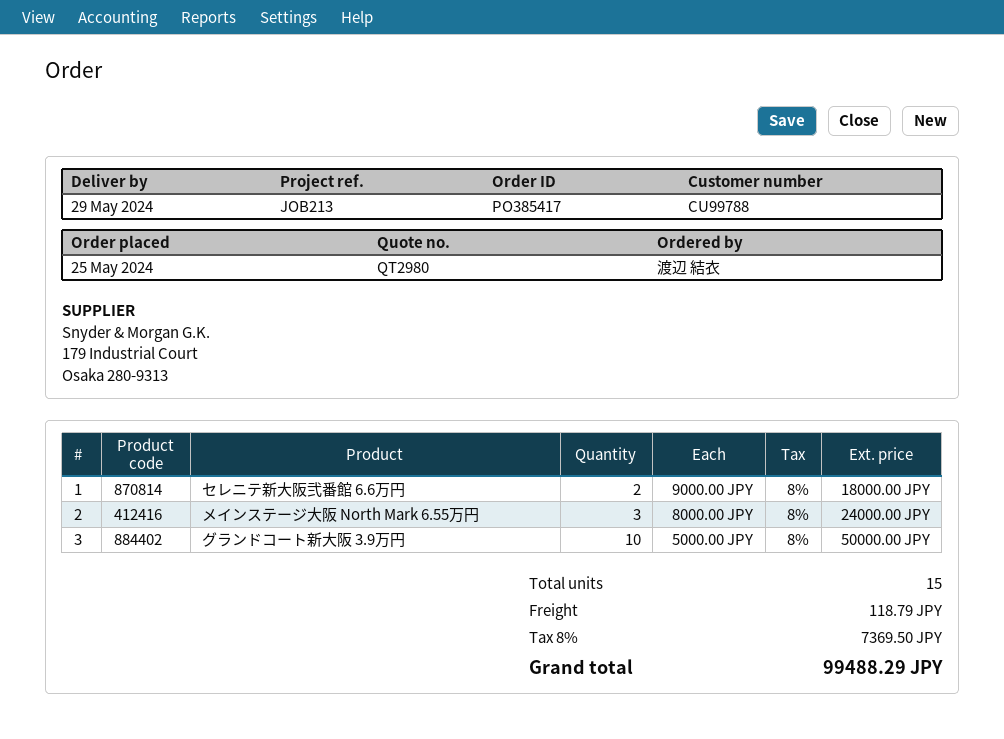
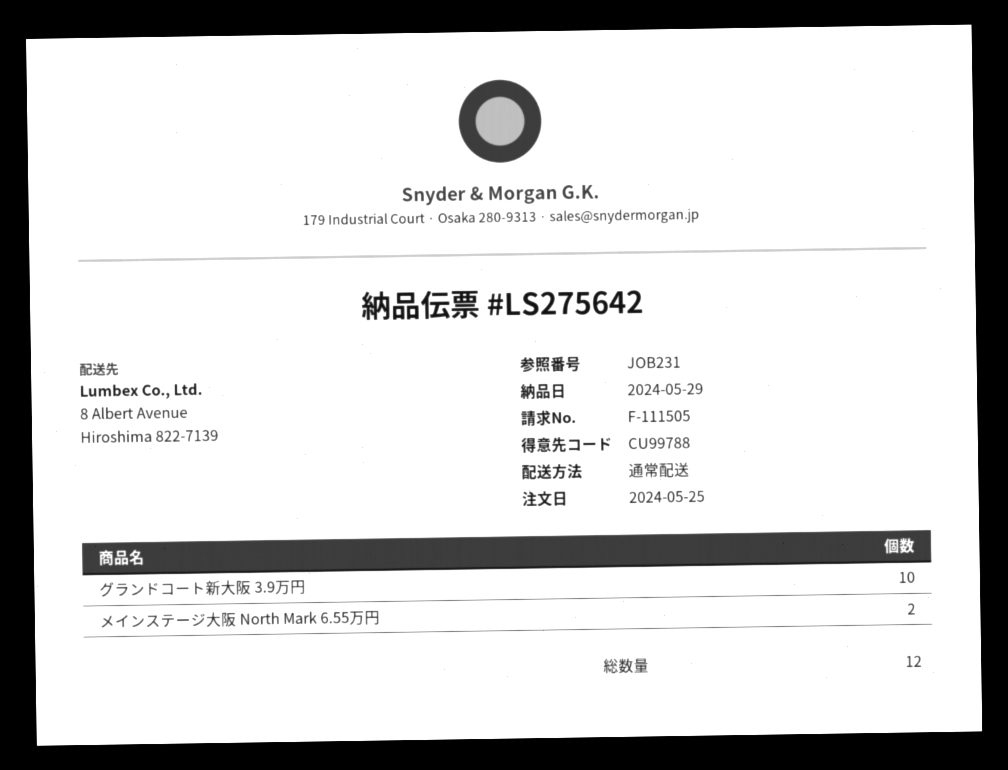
reference: JOB213 -> JOB231
セレニテ新大阪弐番館 6.6万円: 2 -> none
メインステージ大阪 North Mark 6.55万円: 3 -> 2
total quantity: 15 -> 12

